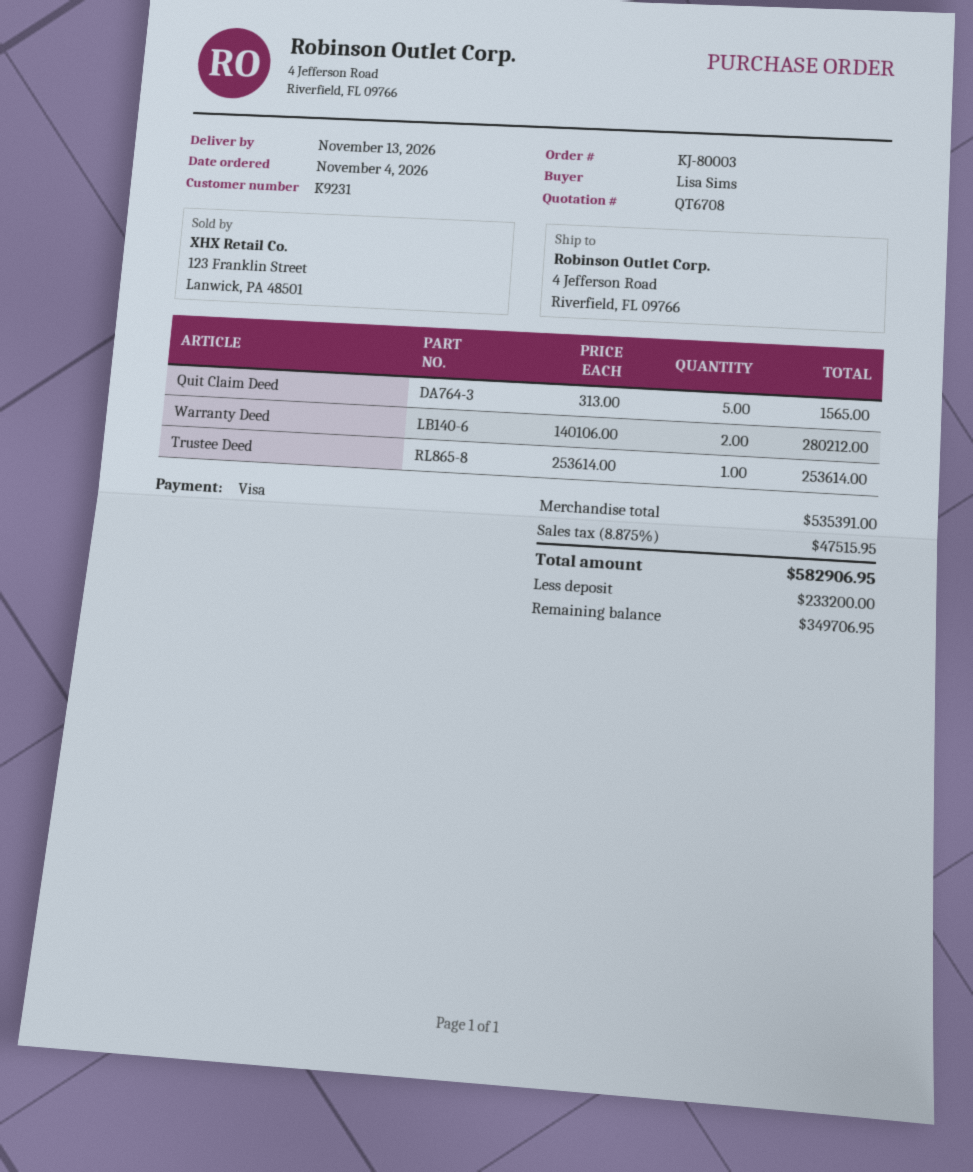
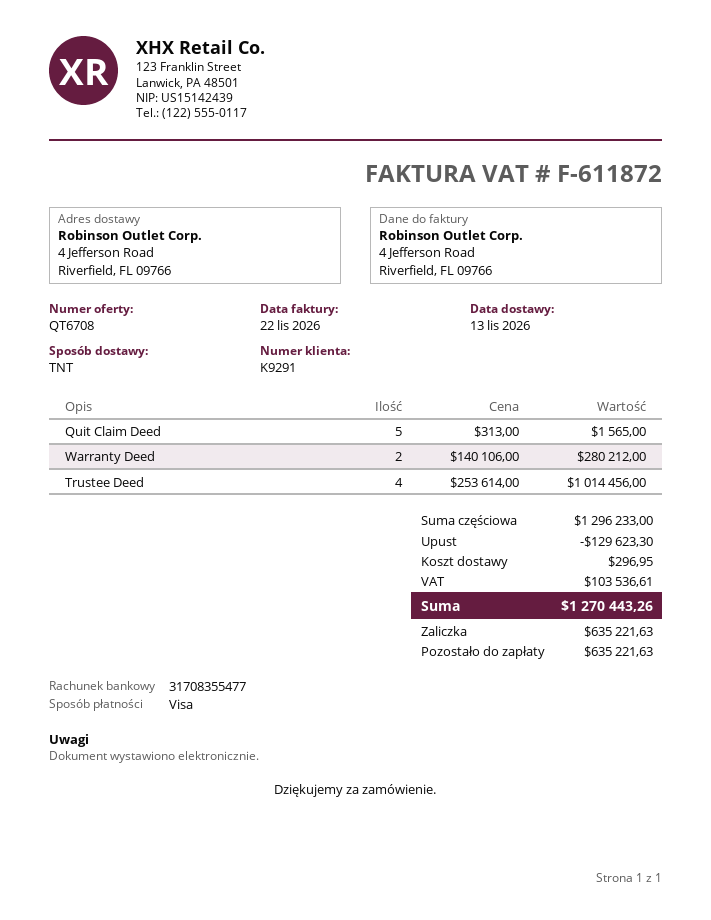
customer number: K9231 -> K9291
Trustee Deed: 1 x 253614.00 = 253614.00 -> 4 x 253614.00 = 1014456.00
subtotal: 535391.00 -> 1296233.00
discount: none -> 129623.30
shipping: none -> 296.95
tax: 47515.95 -> 103536.61
total: 582906.95 -> 1270443.26
deposit: 233200.00 -> 635221.63
balance: 349706.95 -> 635221.63

